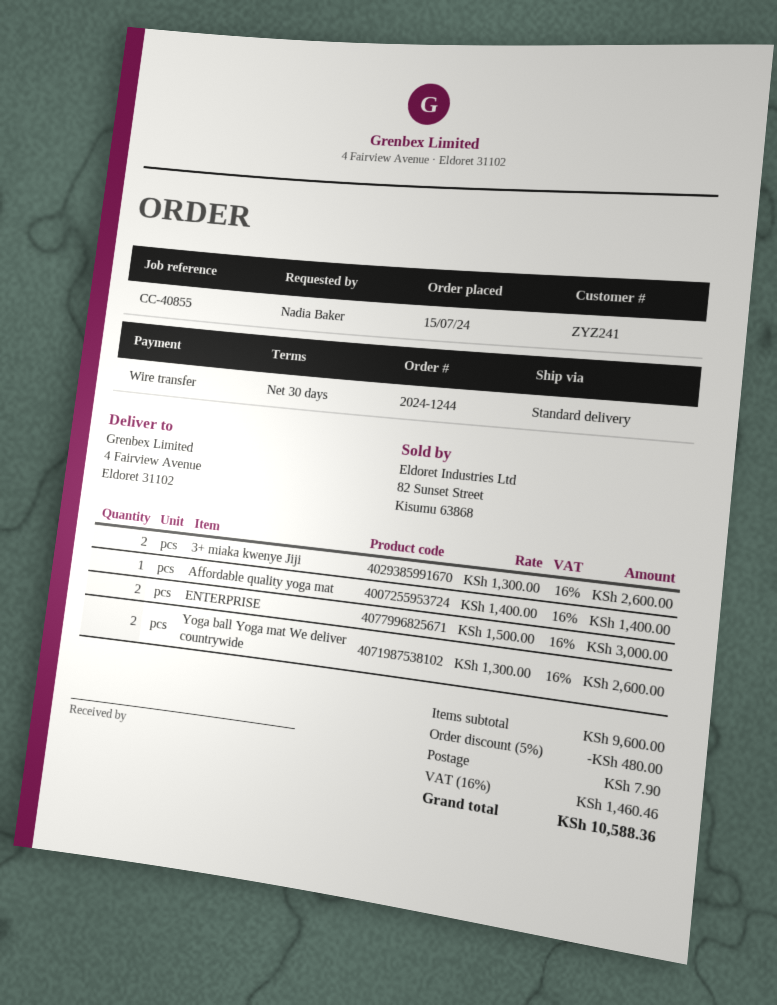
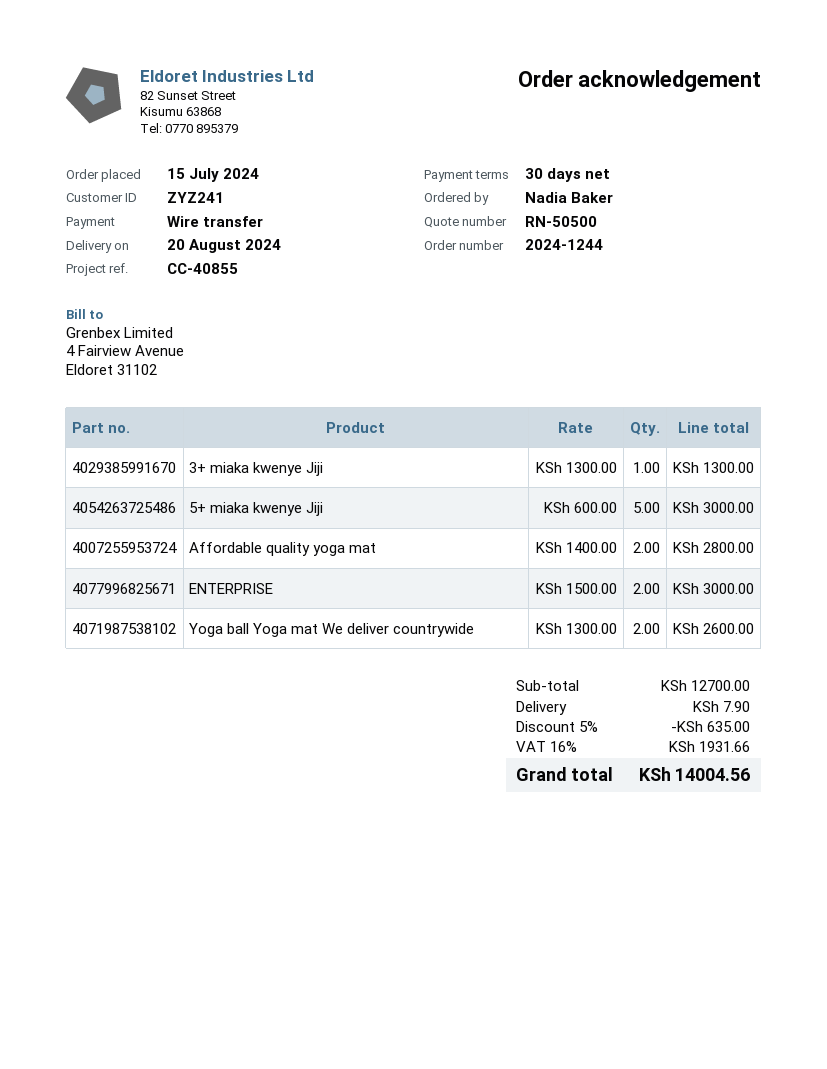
3+ miaka kwenye Jiji: 2 x 1300.00 = 2600.00 -> 1 x 1300.00 = 1300.00
Affordable quality yoga mat: 1 x 1400.00 = 1400.00 -> 2 x 1400.00 = 2800.00
5+ miaka kwenye Jiji: none -> 5 x 600.00 = 3000.00
subtotal: 9600.00 -> 12700.00
discount: 5% = 480.00 -> 5% = 635.00
tax: 16% = 1460.46 -> 16% = 1931.66
total: 10588.36 -> 14004.56

